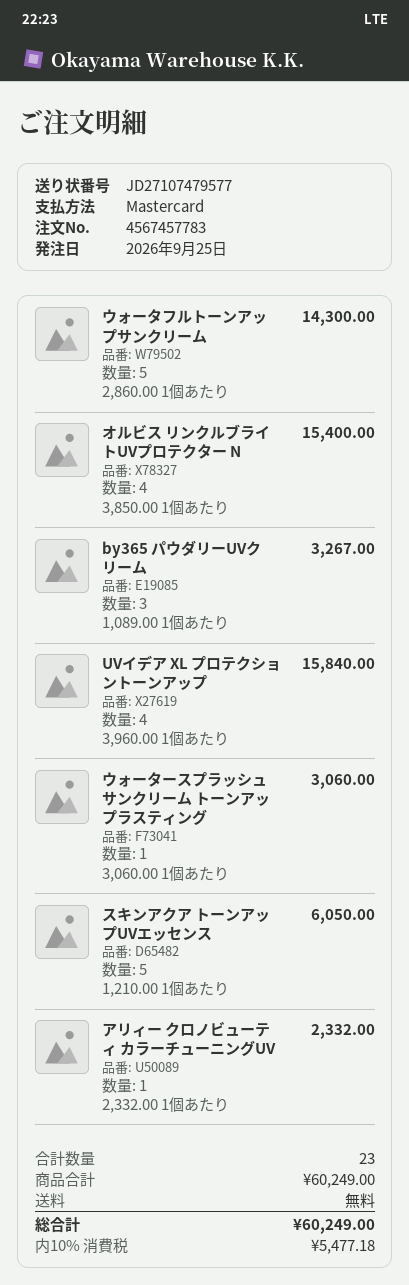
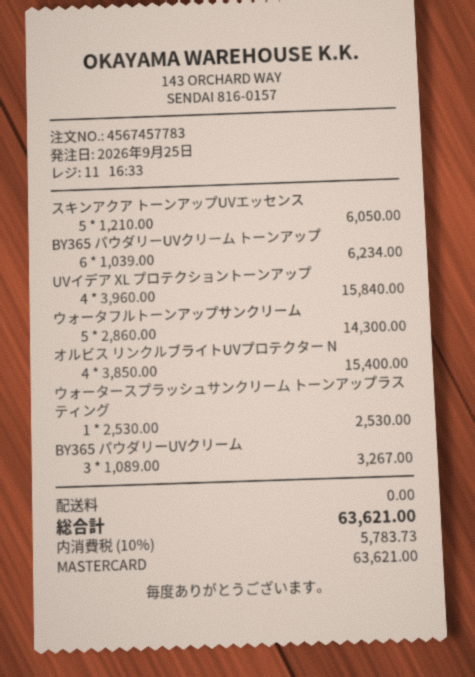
ウォータースプラッシュサンクリーム トーンアップラスティング: 1 x 3060.00 = 3060.00 -> 1 x 2530.00 = 2530.00
アリィー クロノビューティ カラーチューニングUV: 1 x 2332.00 = 2332.00 -> none
BY365 パウダリーUVクリーム トーンアップ: none -> 6 x 1039.00 = 6234.00
tax: 10% = 5477.18 -> 10% = 5783.73
total: 60249.00 -> 63621.00

